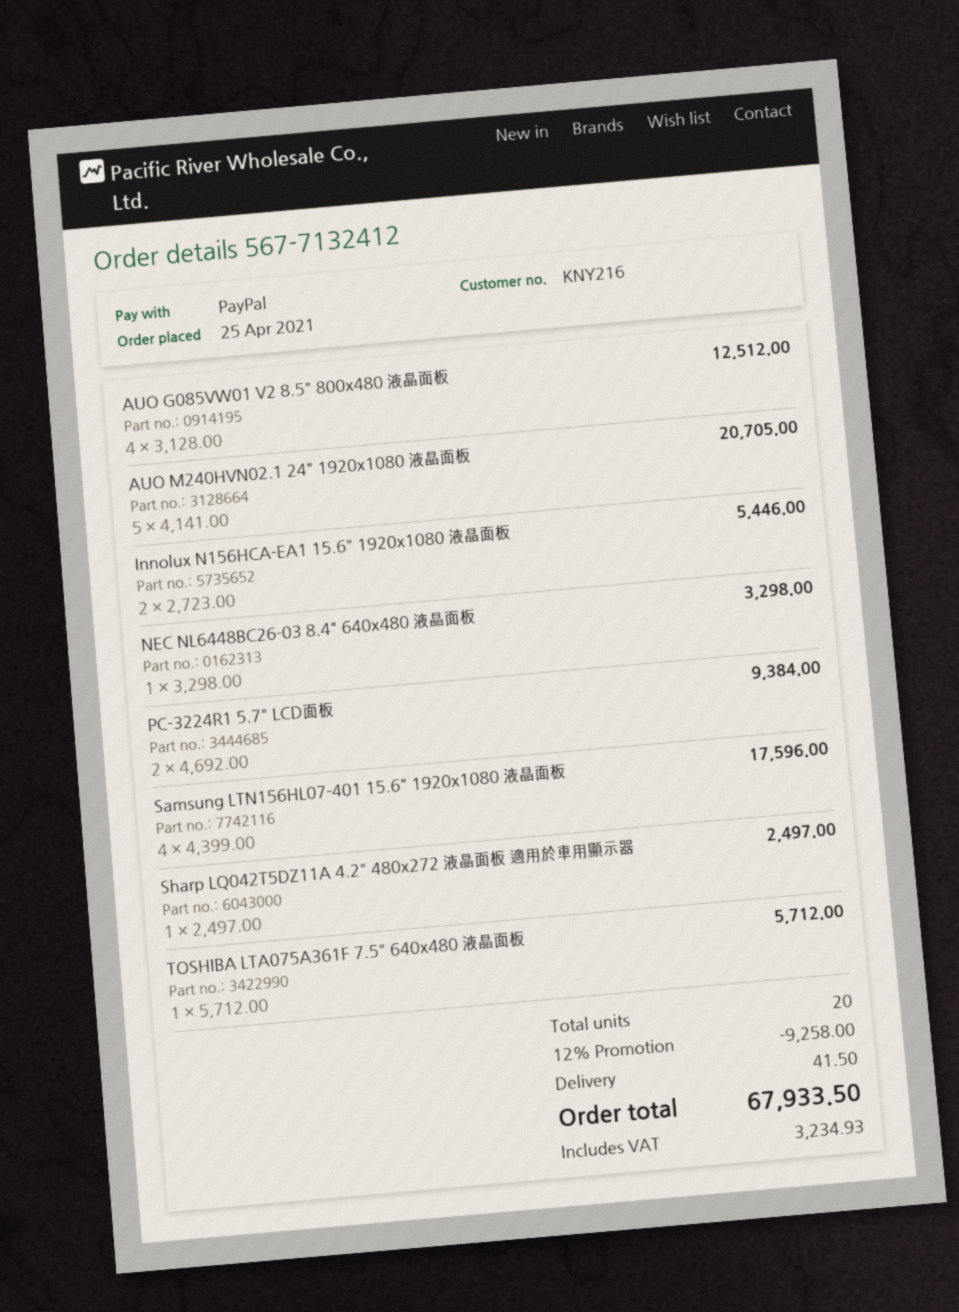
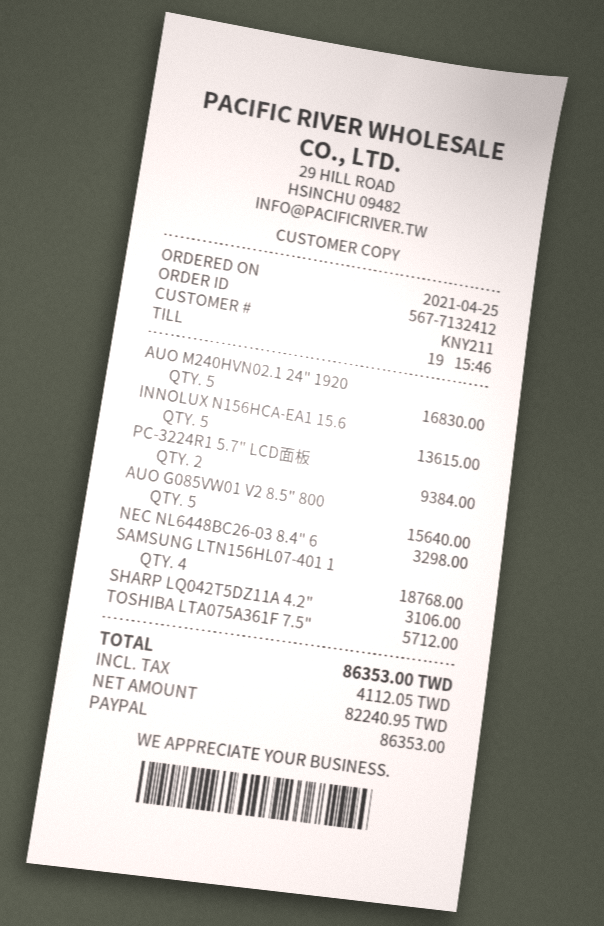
customer number: KNY216 -> KNY211
AUO G085VW01 V2 8.5" 800x480 液晶面板: 4 for 12512.00 -> 5 for 15640.00
AUO M240HVN02.1 24" 1920x1080 液晶面板: 5 for 20705.00 -> 5 for 16830.00
Innolux N156HCA-EA1 15.6" 1920x1080 液晶面板: 2 for 5446.00 -> 5 for 13615.00
Samsung LTN156HL07-401 15.6" 1920x1080 液晶面板: 4 for 17596.00 -> 4 for 18768.00
Sharp LQ042T5DZ11A 4.2" 480x272 液晶面板 適用於車用顯示器: 1 for 2497.00 -> 1 for 3106.00
discount: 12% = 9258.00 -> none
shipping: 41.50 -> none
tax: 3234.93 -> 4112.05
total: 67933.50 -> 86353.00

